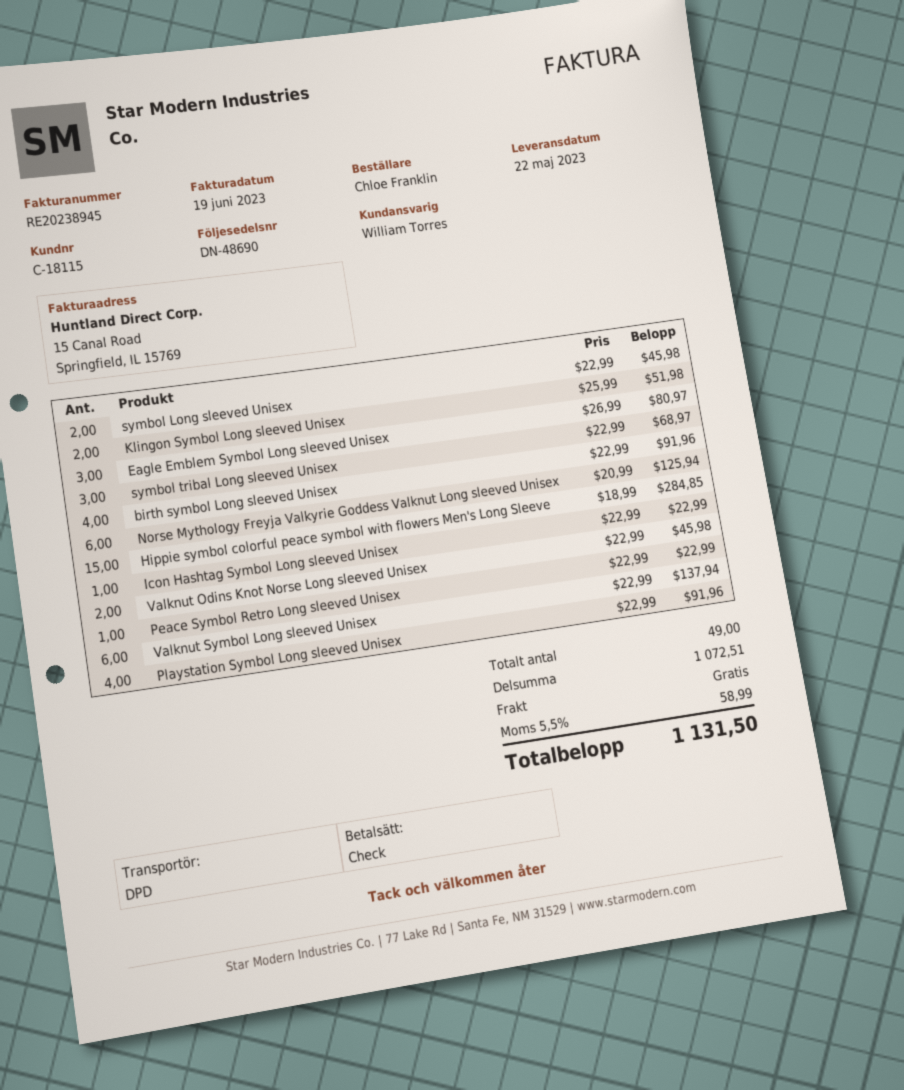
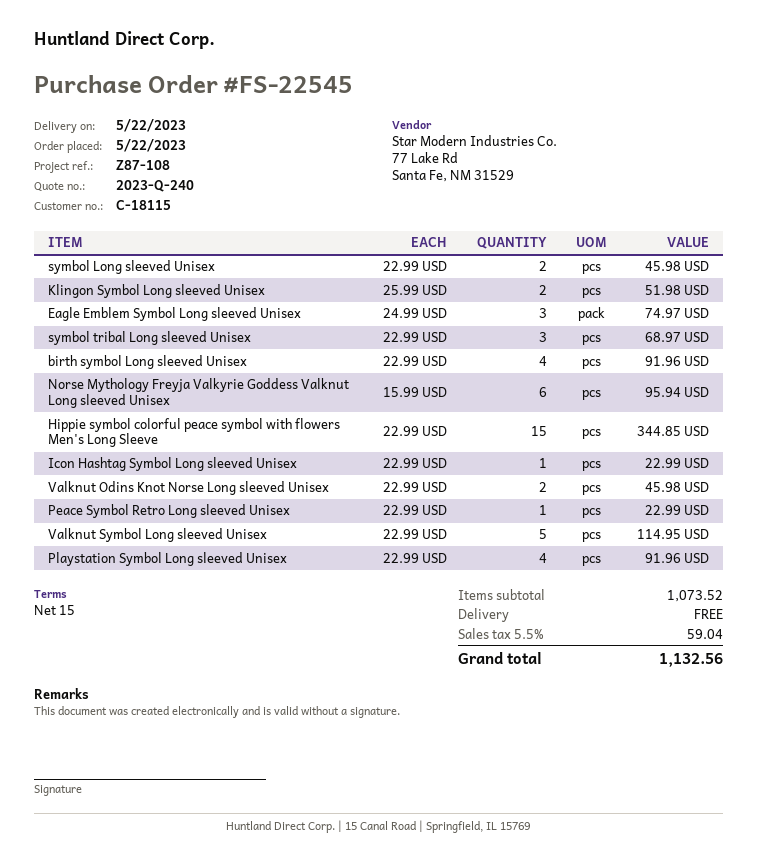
Eagle Emblem Symbol Long sleeved Unisex: 3 x 26.99 = 80.97 -> 3 x 24.99 = 74.97
Norse Mythology Freyja Valkyrie Goddess Valknut Long sleeved Unisex: 6 x 20.99 = 125.94 -> 6 x 15.99 = 95.94
Hippie symbol colorful peace symbol with flowers Men's Long Sleeve: 15 x 18.99 = 284.85 -> 15 x 22.99 = 344.85
Valknut Symbol Long sleeved Unisex: 6 x 22.99 = 137.94 -> 5 x 22.99 = 114.95
subtotal: 1072.51 -> 1073.52
tax: 5.5% = 58.99 -> 5.5% = 59.04
total: 1131.50 -> 1132.56

